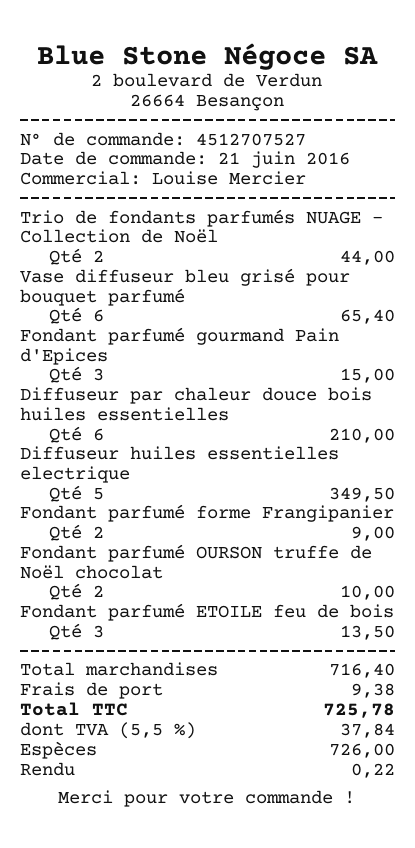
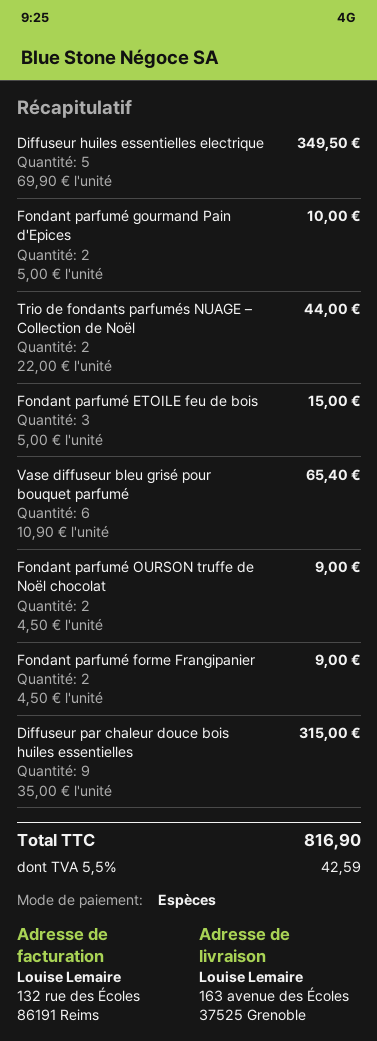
Fondant parfumé gourmand Pain d'Epices: 3 for 15.00 -> 2 for 10.00
Diffuseur par chaleur douce bois huiles essentielles: 6 for 210.00 -> 9 for 315.00
Fondant parfumé OURSON truffe de Noël chocolat: 2 for 10.00 -> 2 for 9.00
Fondant parfumé ETOILE feu de bois: 3 for 13.50 -> 3 for 15.00
shipping: 9.38 -> none
tax: 5.5% = 37.84 -> 5.5% = 42.59
total: 725.78 -> 816.90

